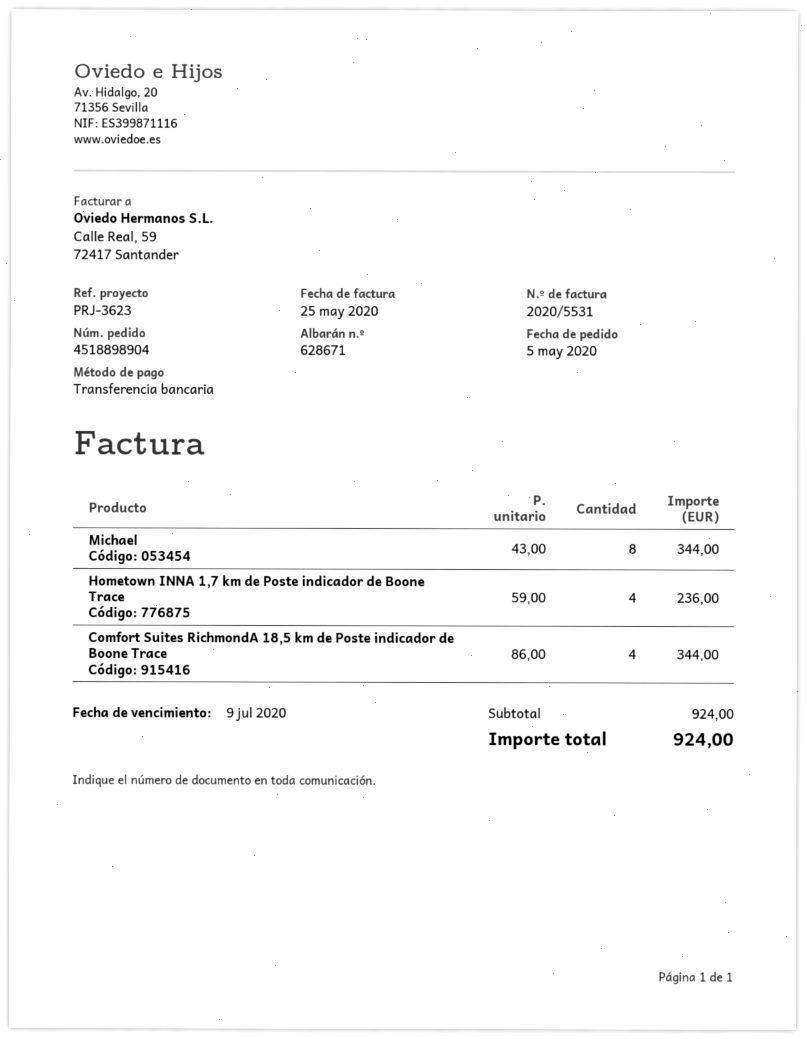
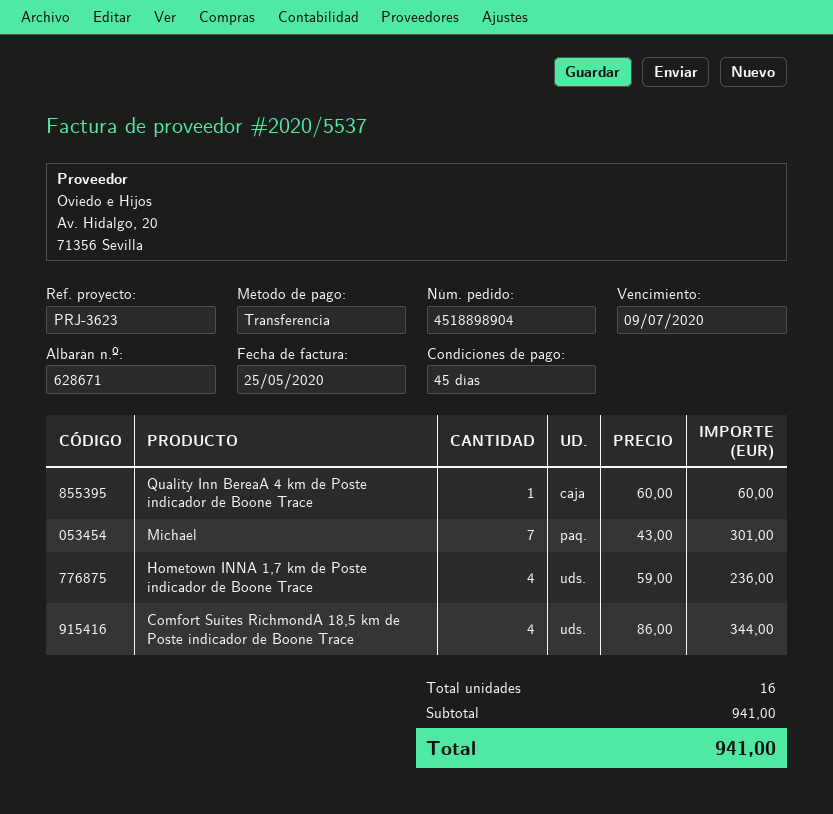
invoice number: 2020/5531 -> 2020/5537
Michael: 8 x 43.00 = 344.00 -> 7 x 43.00 = 301.00
Quality Inn BereaA 4 km de Poste indicador de Boone Trace: none -> 1 x 60.00 = 60.00
subtotal: 924.00 -> 941.00
total: 924.00 -> 941.00

